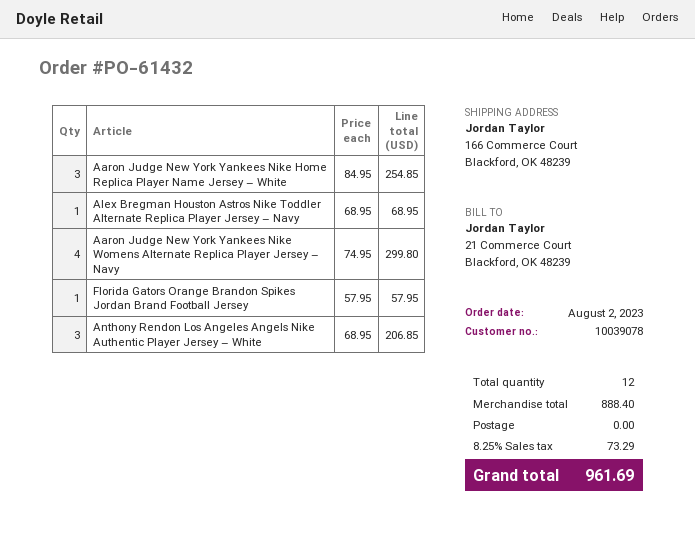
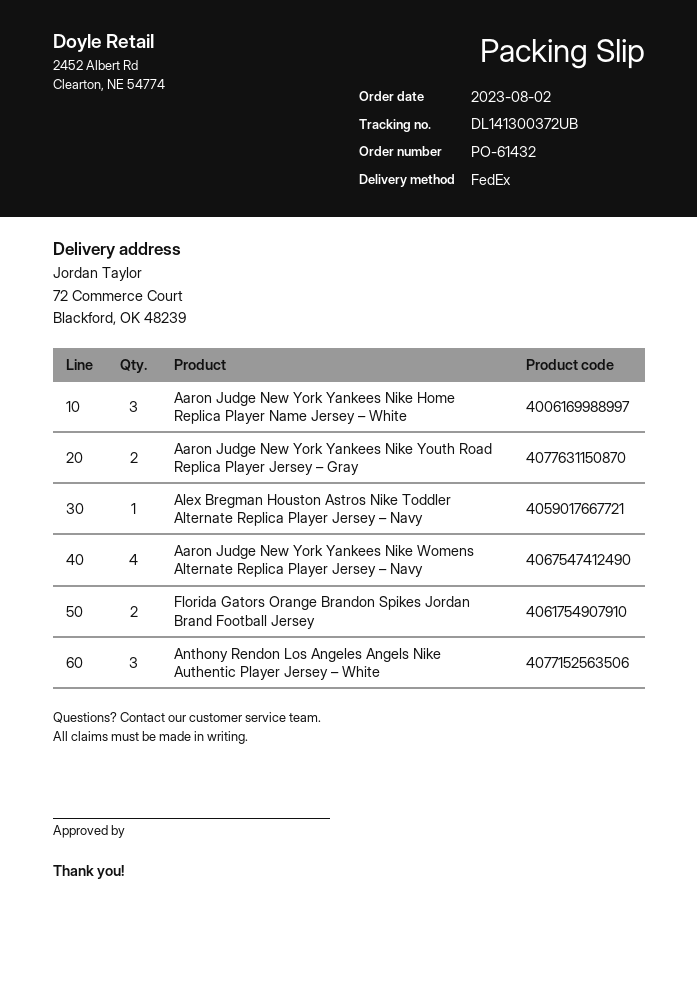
ship to: 166 Commerce Court, Blackford, OK 48239 -> 72 Commerce Court, Blackford, OK 48239
Florida Gators Orange Brandon Spikes Jordan Brand Football Jersey: 1 -> 2
Aaron Judge New York Yankees Nike Youth Road Replica Player Jersey – Gray: none -> 2

